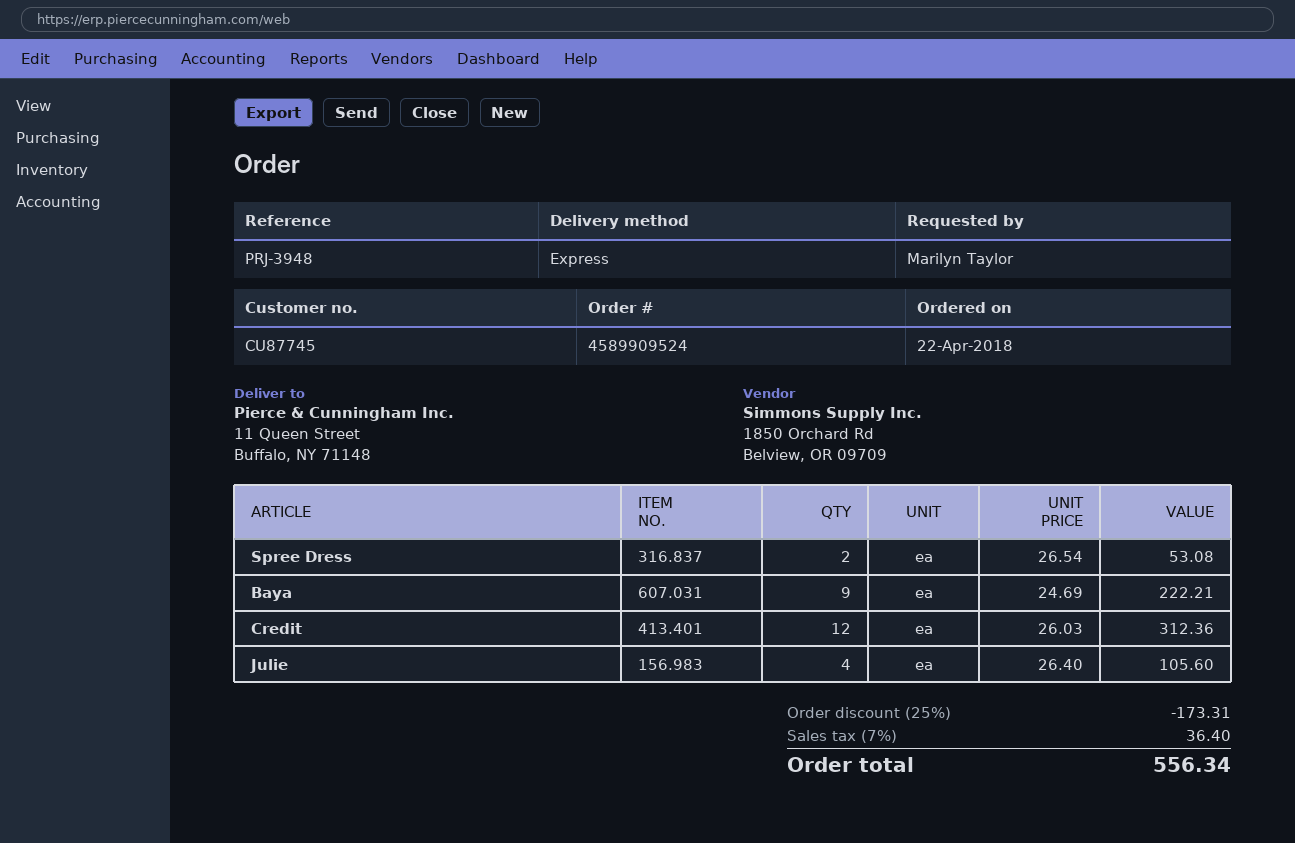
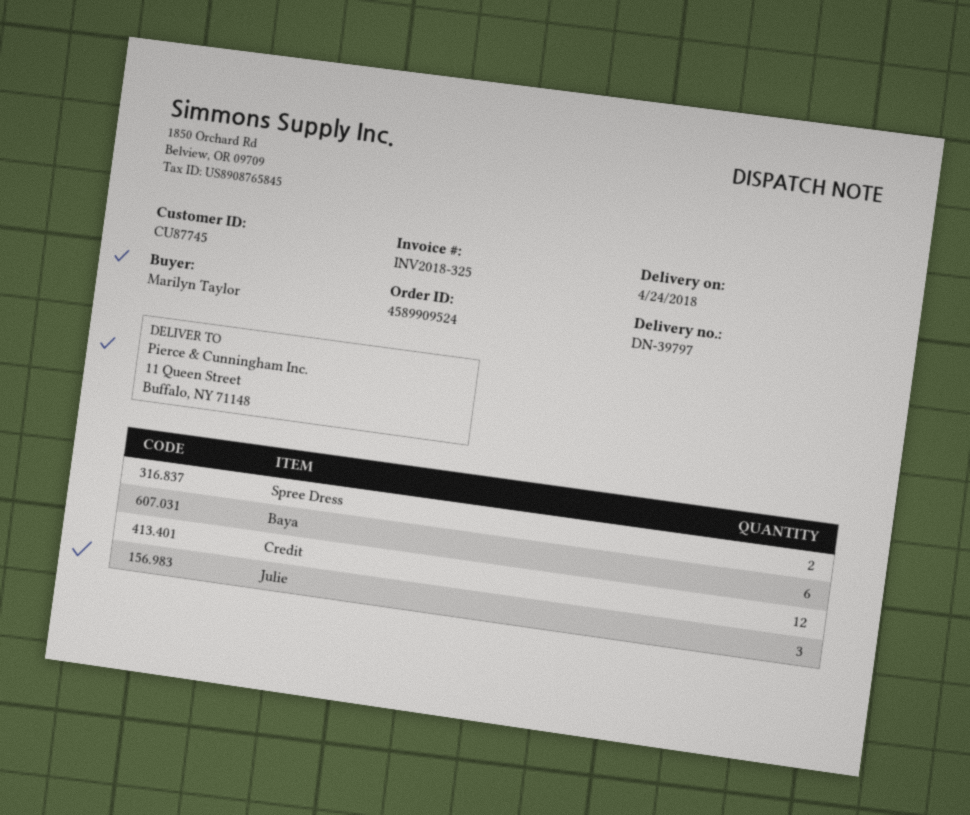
Baya: 9 -> 6
Julie: 4 -> 3

